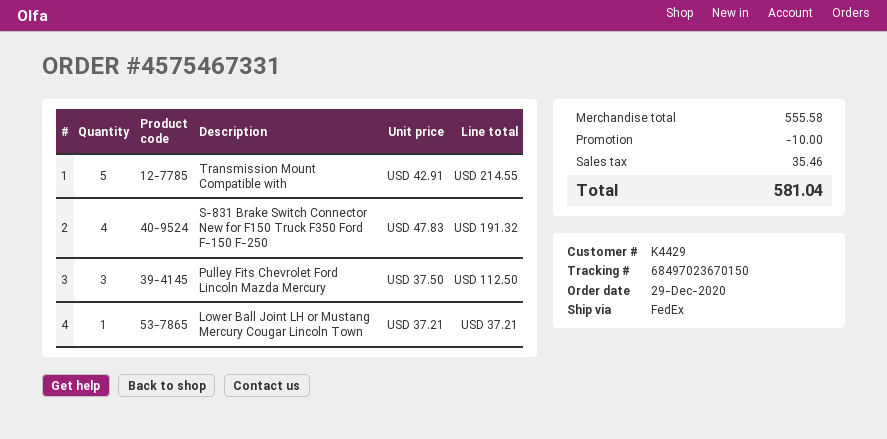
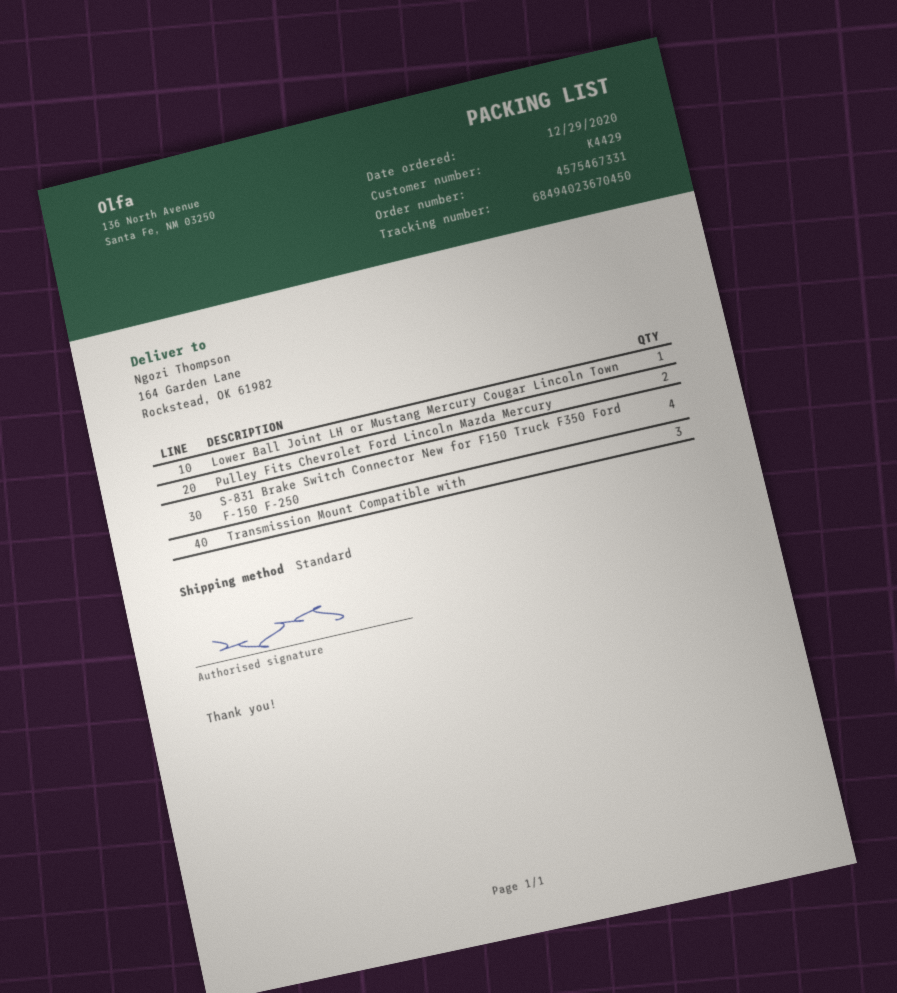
shipping method: FedEx -> standard
tracking number: 68497023670150 -> 68494023670450
Transmission Mount Compatible with: 5 -> 3
Pulley Fits Chevrolet Ford Lincoln Mazda Mercury: 3 -> 2

